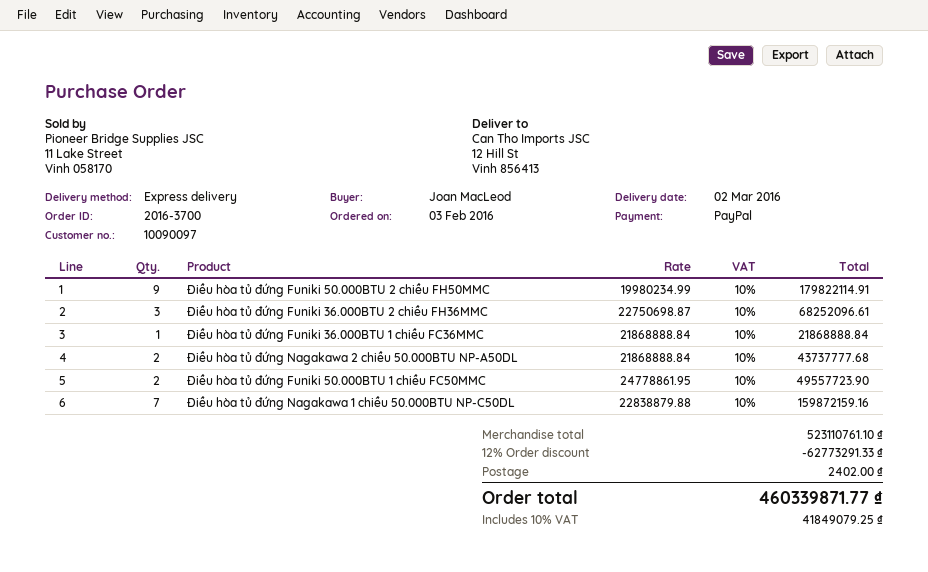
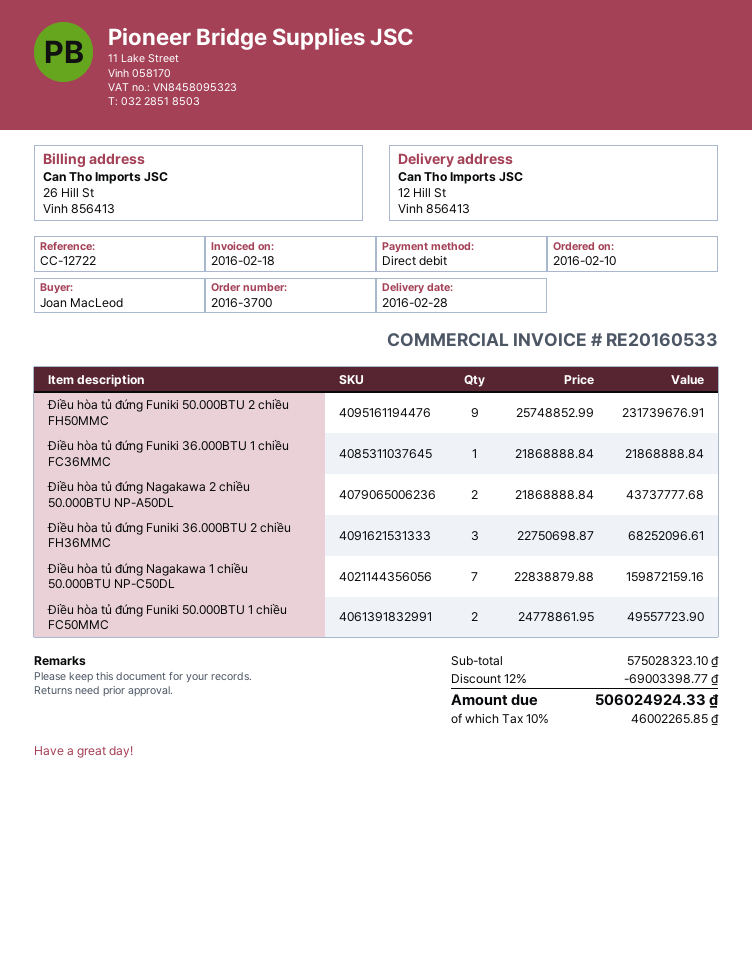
order date: 2016-02-03 -> 2016-02-10
delivery date: 2016-03-02 -> 2016-02-28
payment method: PayPal -> direct debit
Điều hòa tủ đứng Funiki 50.000BTU 2 chiều FH50MMC: 9 x 19980234.99 = 179822114.91 -> 9 x 25748852.99 = 231739676.91
subtotal: 523110761.10 -> 575028323.10
discount: 12% = 62773291.33 -> 12% = 69003398.77
shipping: 2402.00 -> none
tax: 10% = 41849079.25 -> 10% = 46002265.85
total: 460339871.77 -> 506024924.33

